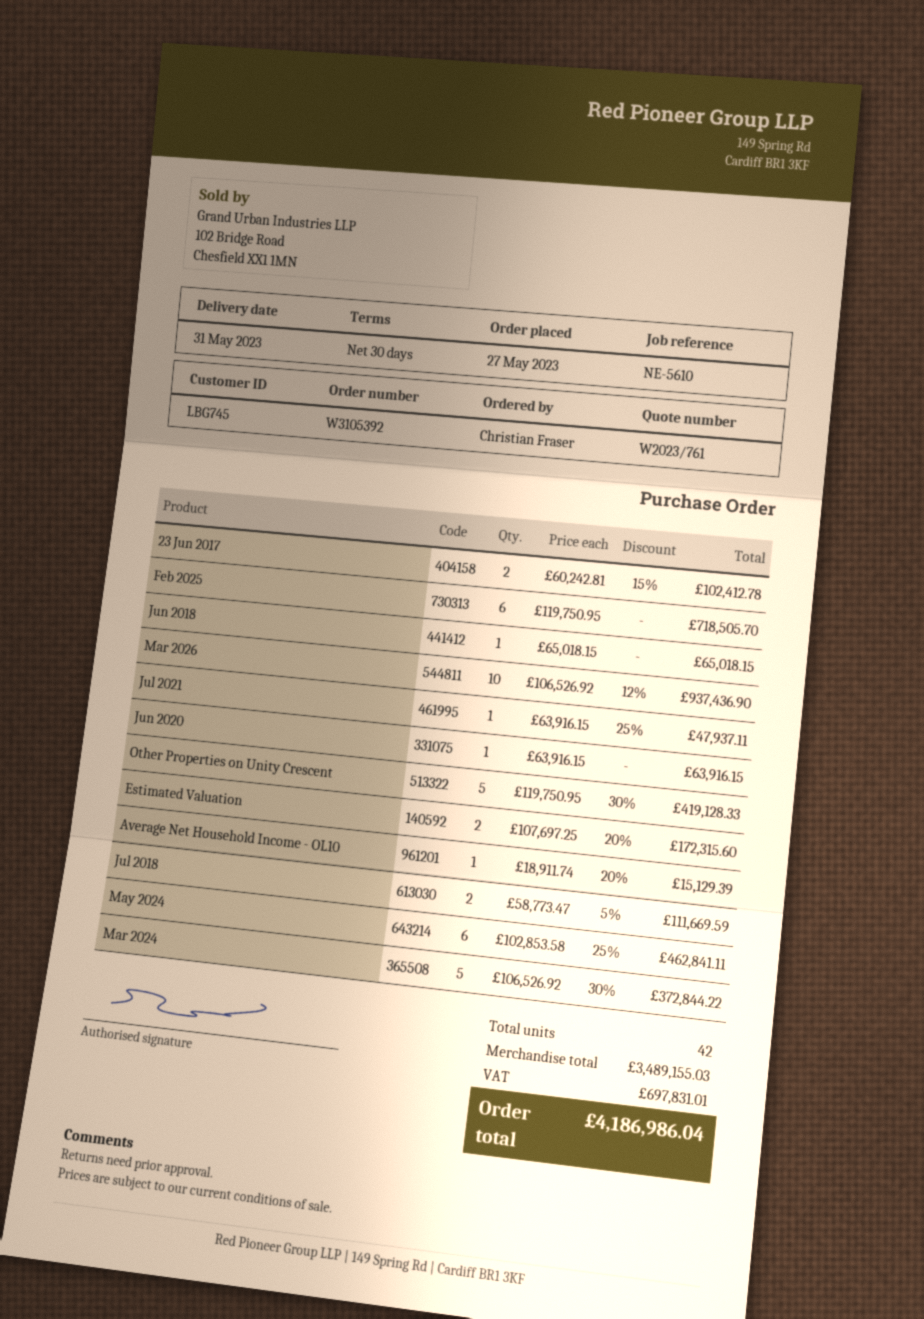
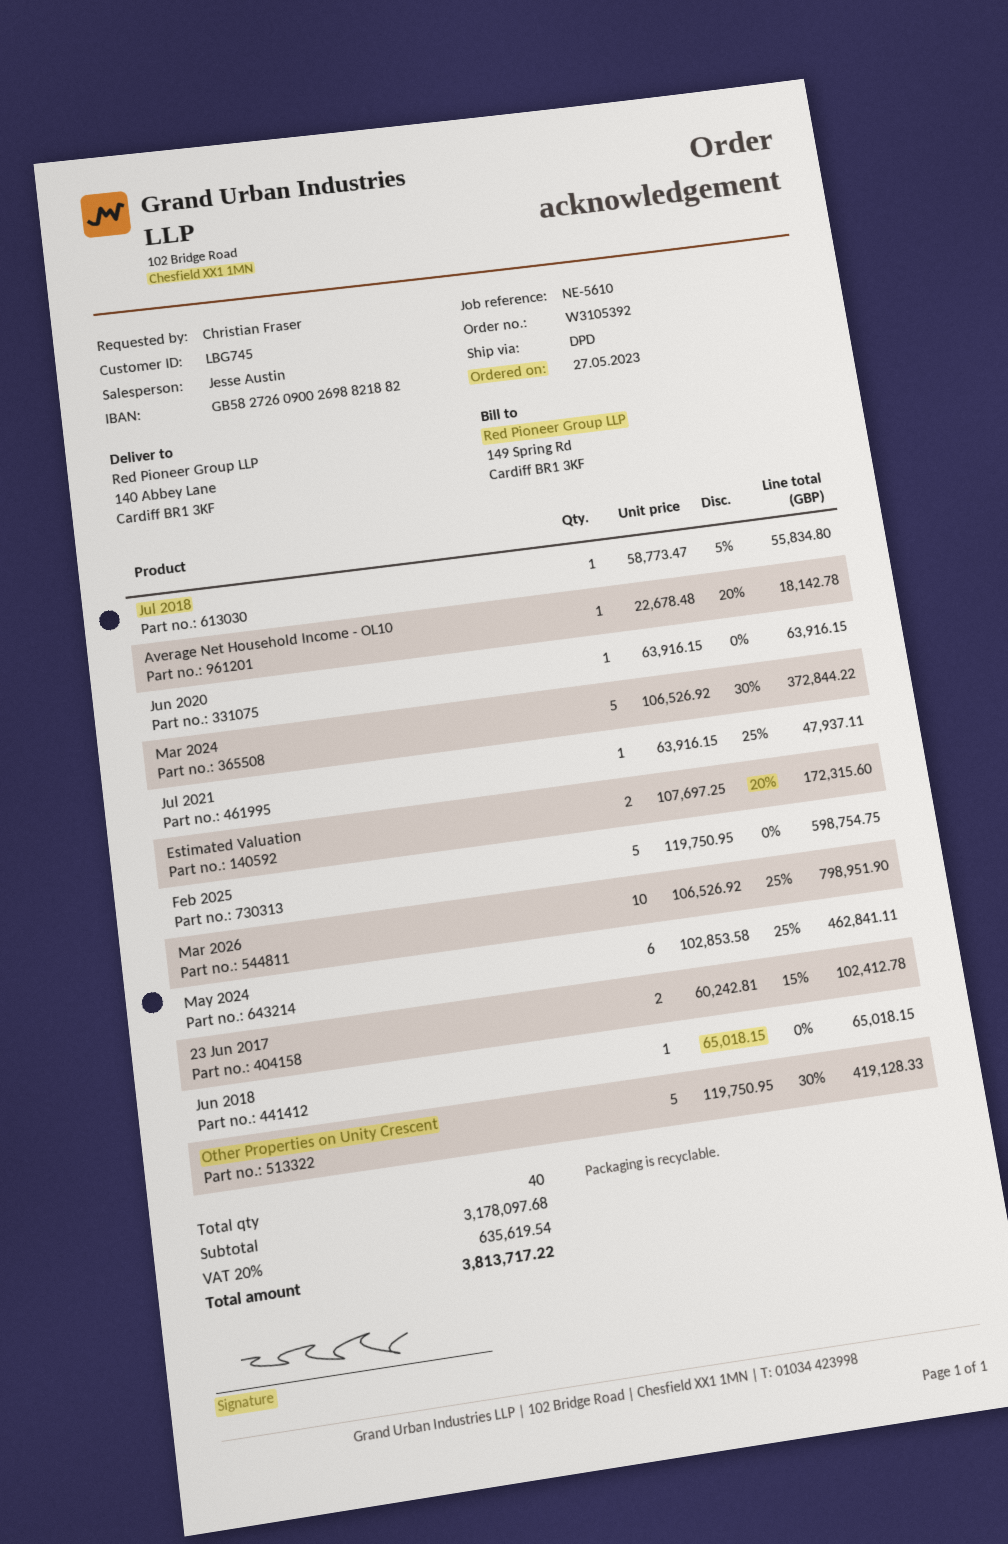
Feb 2025: 6 x 119750.95 = 718505.70 -> 5 x 119750.95 = 598754.75
Mar 2026: 10 x 106526.92 - 12% = 937436.90 -> 10 x 106526.92 - 25% = 798951.90
Average Net Household Income - OL10: 1 x 18911.74 - 20% = 15129.39 -> 1 x 22678.48 - 20% = 18142.78
Jul 2018: 2 x 58773.47 - 5% = 111669.59 -> 1 x 58773.47 - 5% = 55834.80
total quantity: 42 -> 40
subtotal: 3489155.03 -> 3178097.68
tax: 697831.01 -> 635619.54
total: 4186986.04 -> 3813717.22

